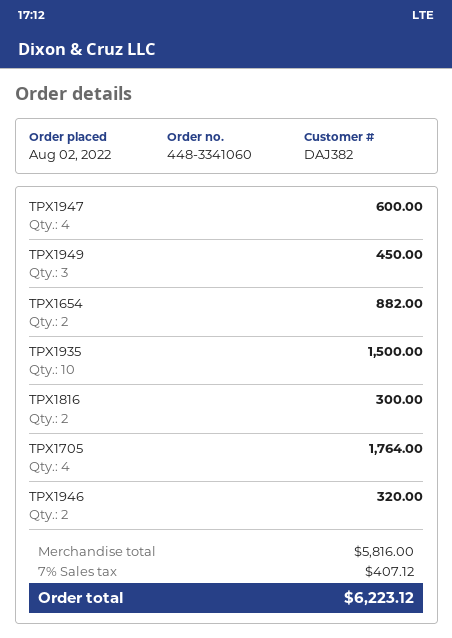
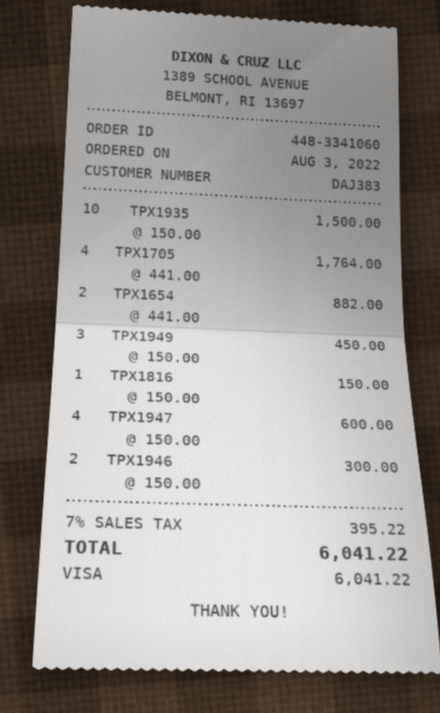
order date: 2022-08-02 -> 2022-08-03
customer number: DAJ382 -> DAJ383
TPX1816: 2 for 300.00 -> 1 for 150.00
TPX1946: 2 for 320.00 -> 2 for 300.00
tax: 7% = 407.12 -> 7% = 395.22
total: 6223.12 -> 6041.22

